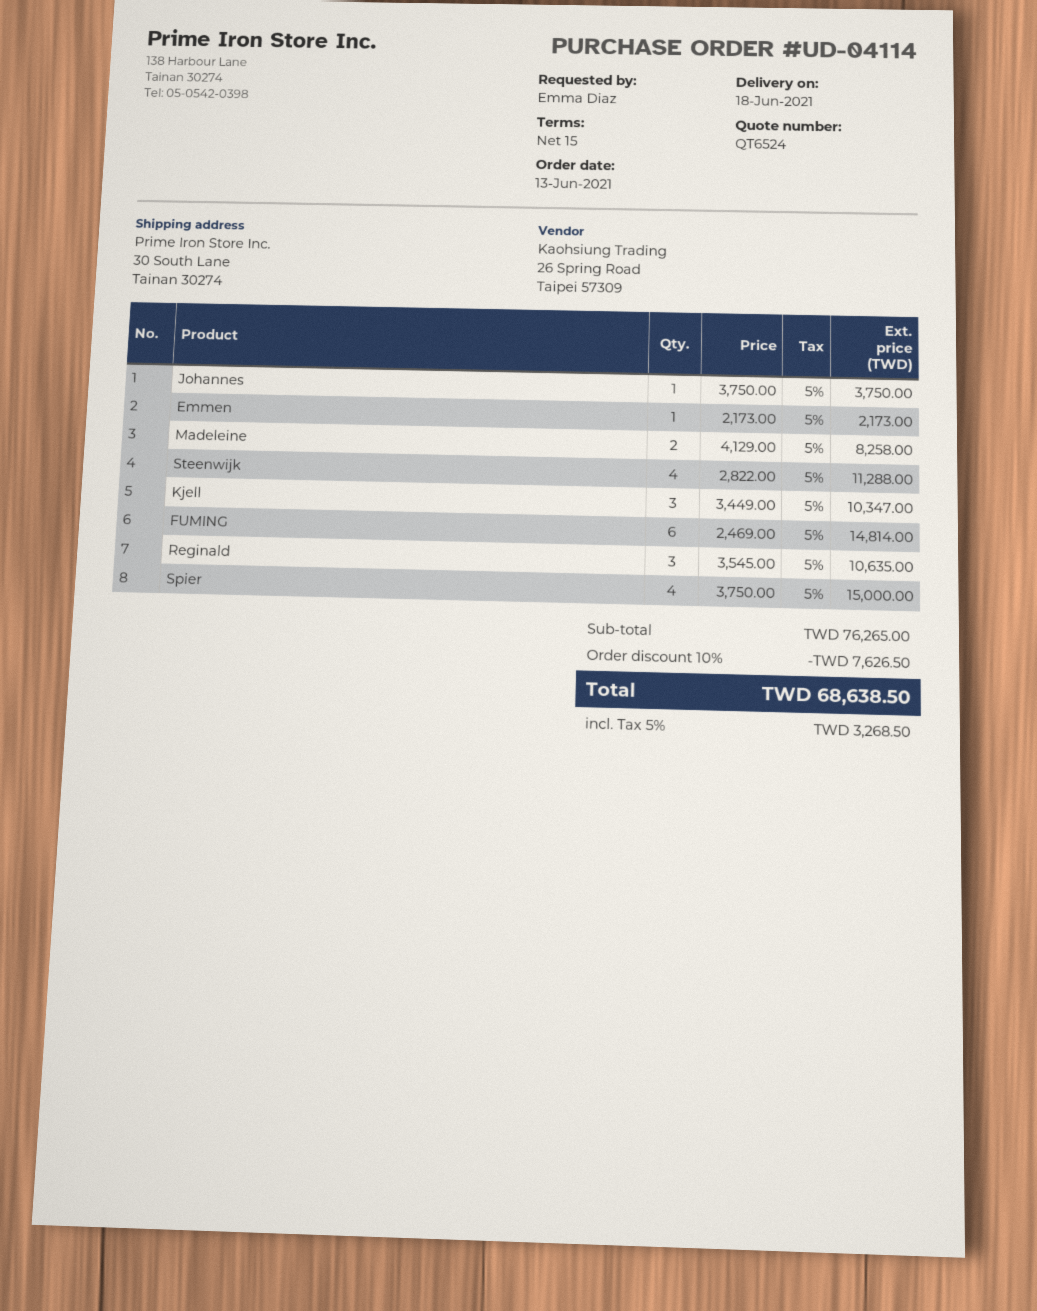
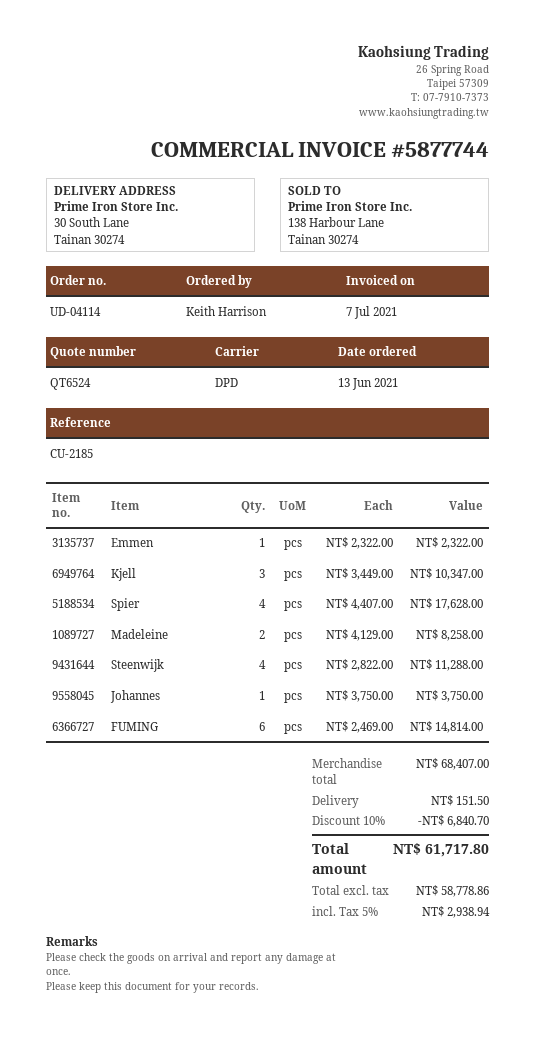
ordered by: Emma Diaz -> Keith Harrison
Emmen: 1 x 2173.00 = 2173.00 -> 1 x 2322.00 = 2322.00
Reginald: 3 x 3545.00 = 10635.00 -> none
Spier: 4 x 3750.00 = 15000.00 -> 4 x 4407.00 = 17628.00
subtotal: 76265.00 -> 68407.00
discount: 10% = 7626.50 -> 10% = 6840.70
shipping: none -> 151.50
tax: 5% = 3268.50 -> 5% = 2938.94
total: 68638.50 -> 61717.80

